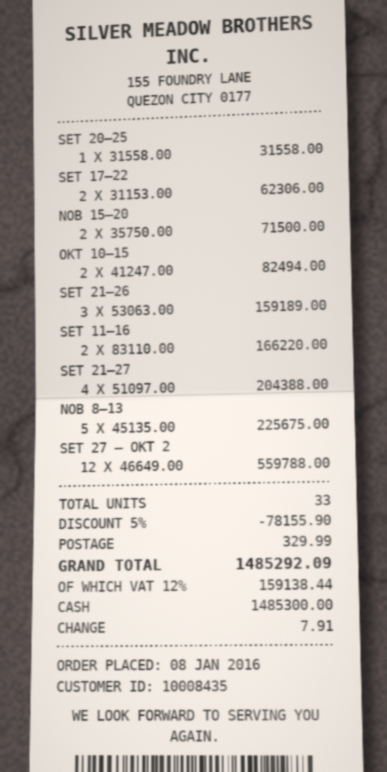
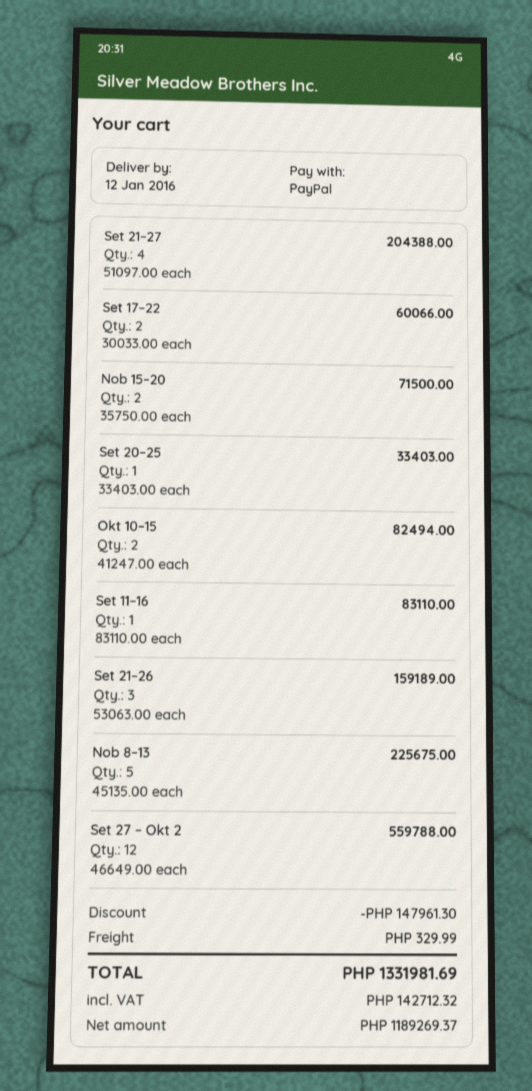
payment method: cash -> PayPal
SET 20–25: 1 x 31558.00 = 31558.00 -> 1 x 33403.00 = 33403.00
SET 17–22: 2 x 31153.00 = 62306.00 -> 2 x 30033.00 = 60066.00
SET 11–16: 2 x 83110.00 = 166220.00 -> 1 x 83110.00 = 83110.00
discount: 78155.90 -> 147961.30
tax: 159138.44 -> 142712.32
total: 1485292.09 -> 1331981.69

